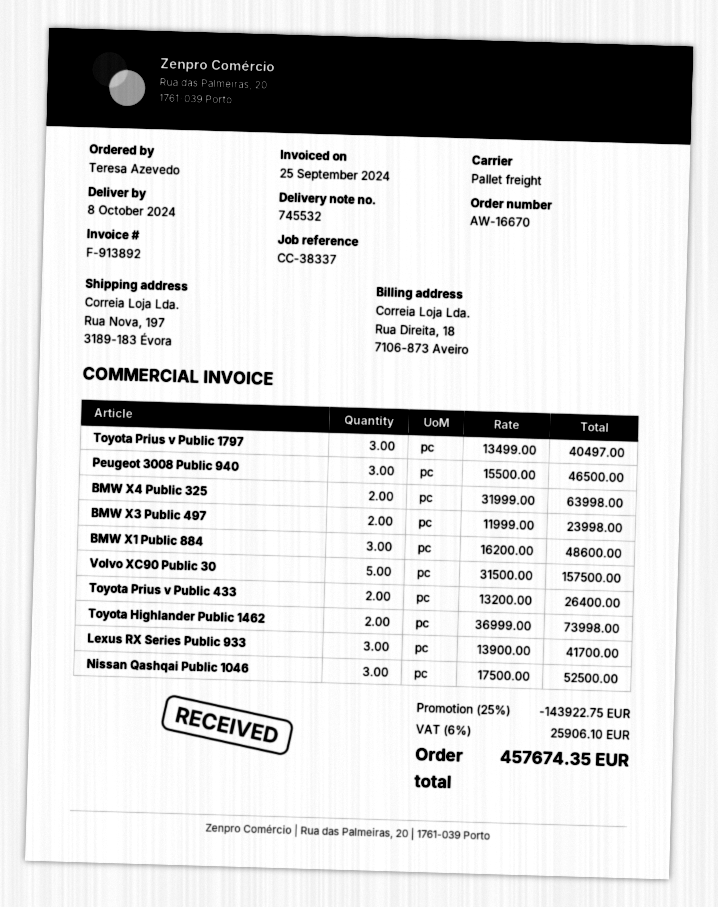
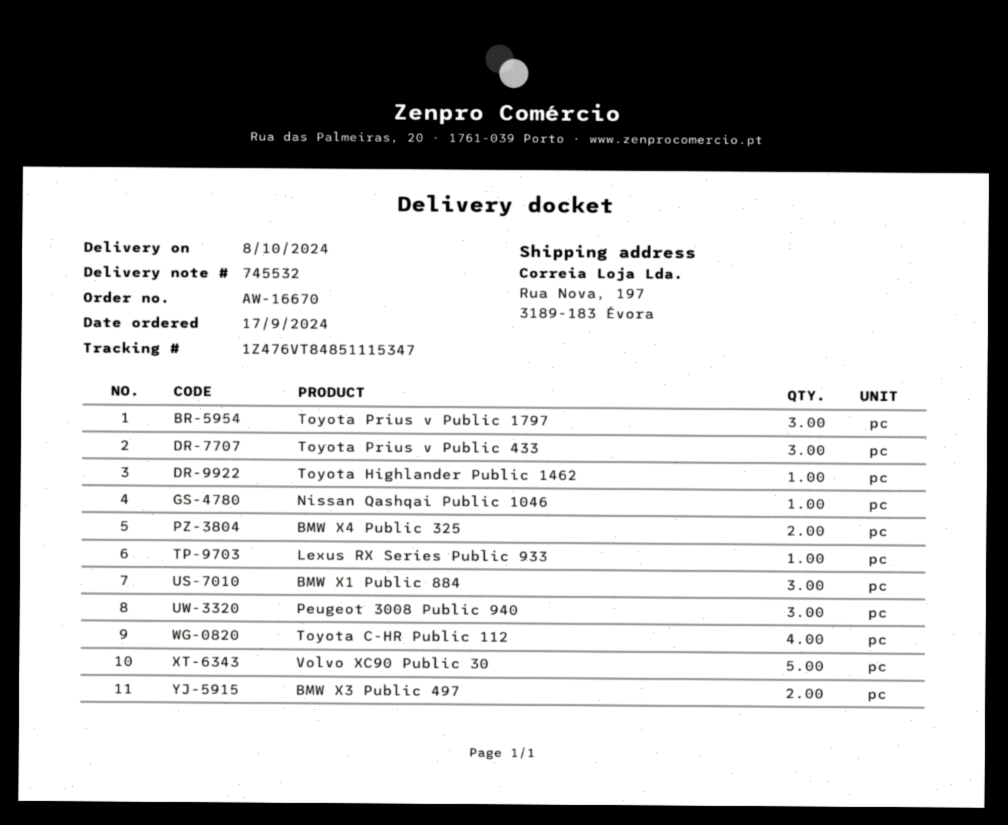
Toyota Prius v Public 433: 2 -> 3
Toyota Highlander Public 1462: 2 -> 1
Lexus RX Series Public 933: 3 -> 1
Nissan Qashqai Public 1046: 3 -> 1
Toyota C-HR Public 112: none -> 4

